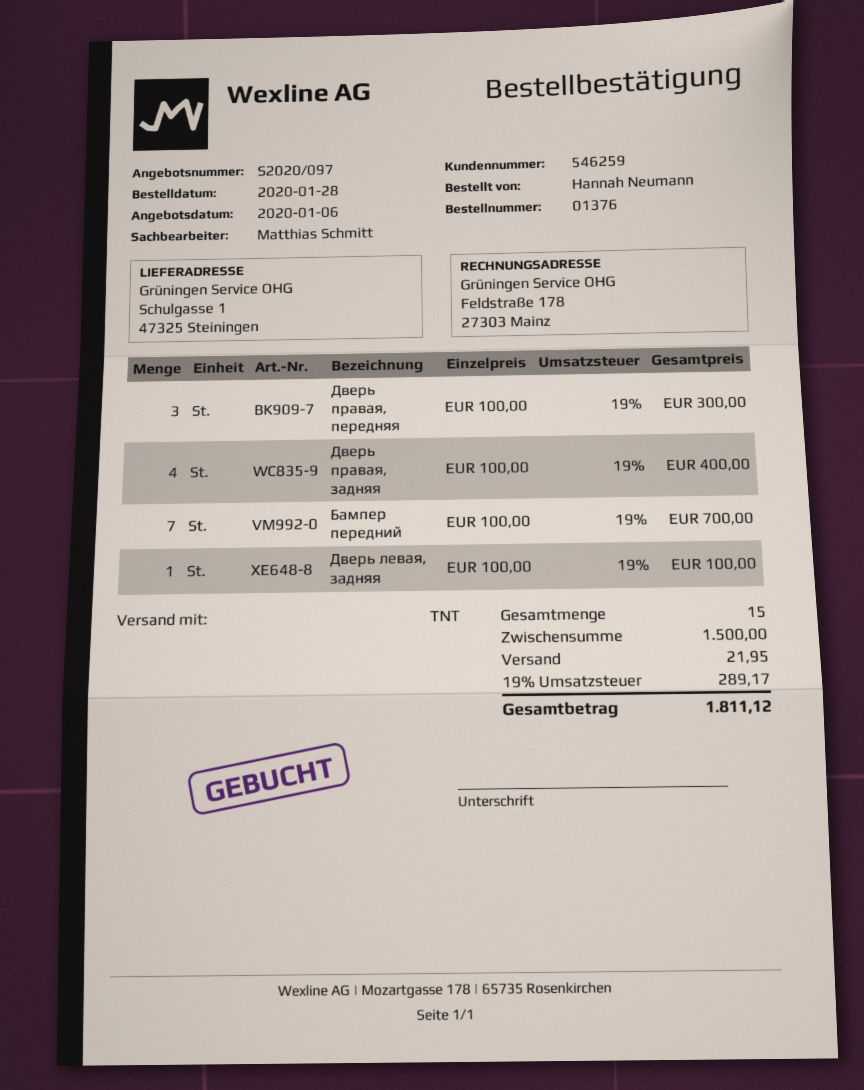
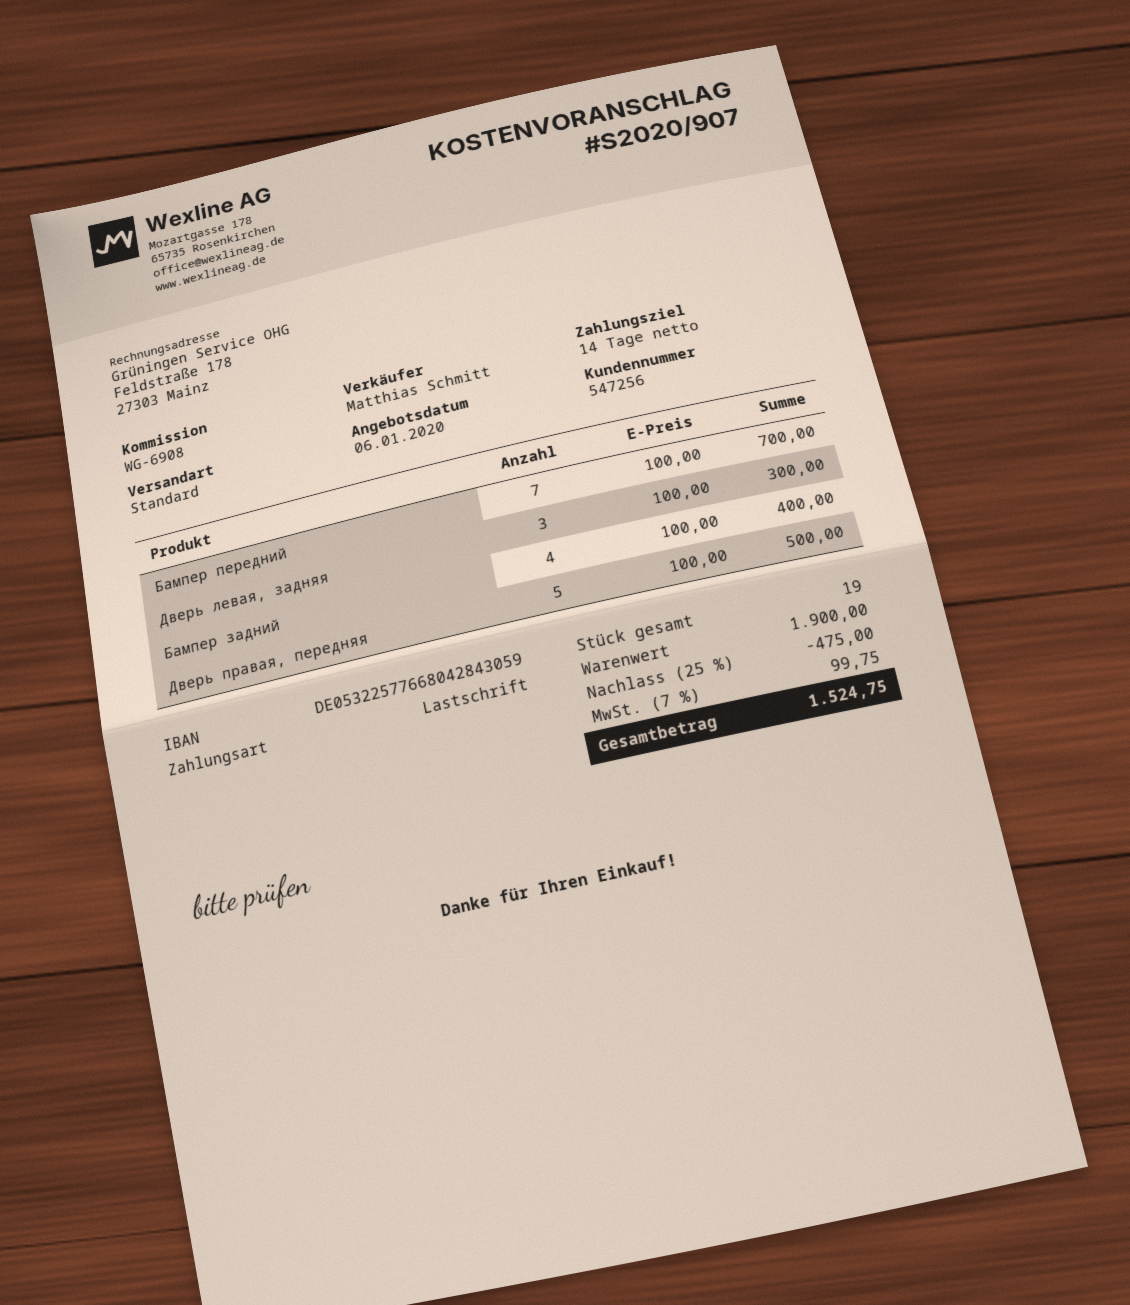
quote number: S2020/097 -> S2020/907
customer number: 546259 -> 547256
shipping method: TNT -> standard
Дверь правая, передняя: 3 x 100.00 = 300.00 -> 5 x 100.00 = 500.00
Дверь правая, задняя: 4 x 100.00 = 400.00 -> none
Дверь левая, задняя: 1 x 100.00 = 100.00 -> 3 x 100.00 = 300.00
Бампер задний: none -> 4 x 100.00 = 400.00
total quantity: 15 -> 19
subtotal: 1500.00 -> 1900.00
discount: none -> 25% = 475.00
shipping: 21.95 -> none
tax: 19% = 289.17 -> 7% = 99.75
total: 1811.12 -> 1524.75

